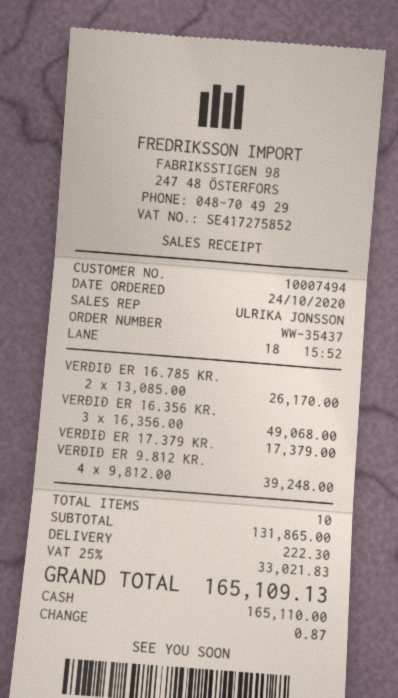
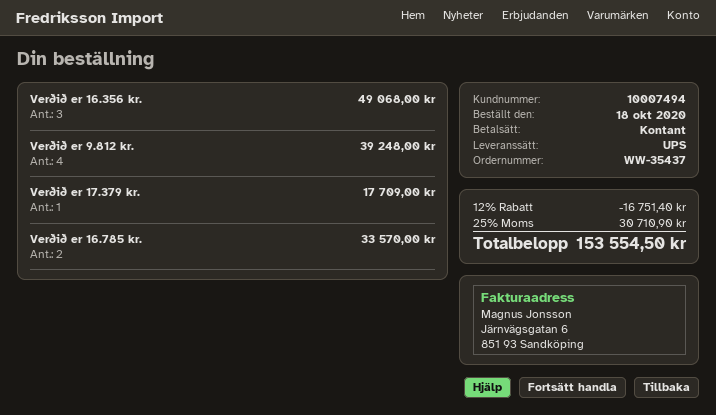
order date: 2020-10-24 -> 2020-10-18
VERÐIÐ ER 16.785 KR.: 2 for 26170.00 -> 2 for 33570.00
VERÐIÐ ER 17.379 KR.: 1 for 17379.00 -> 1 for 17709.00
discount: none -> 12% = 16751.40
shipping: 222.30 -> none
tax: 25% = 33021.83 -> 25% = 30710.90
total: 165109.13 -> 153554.50

